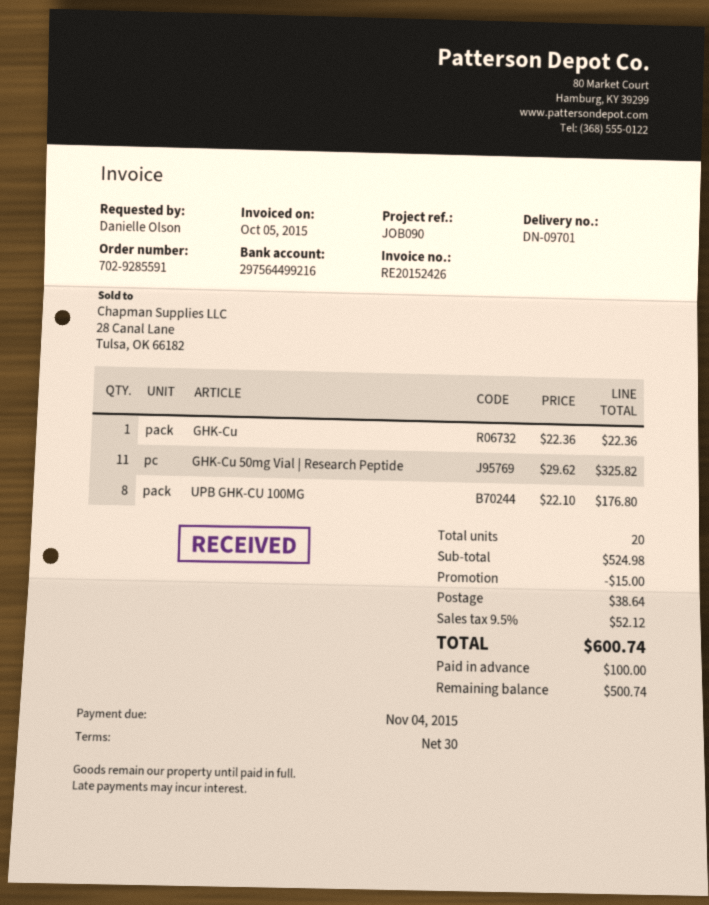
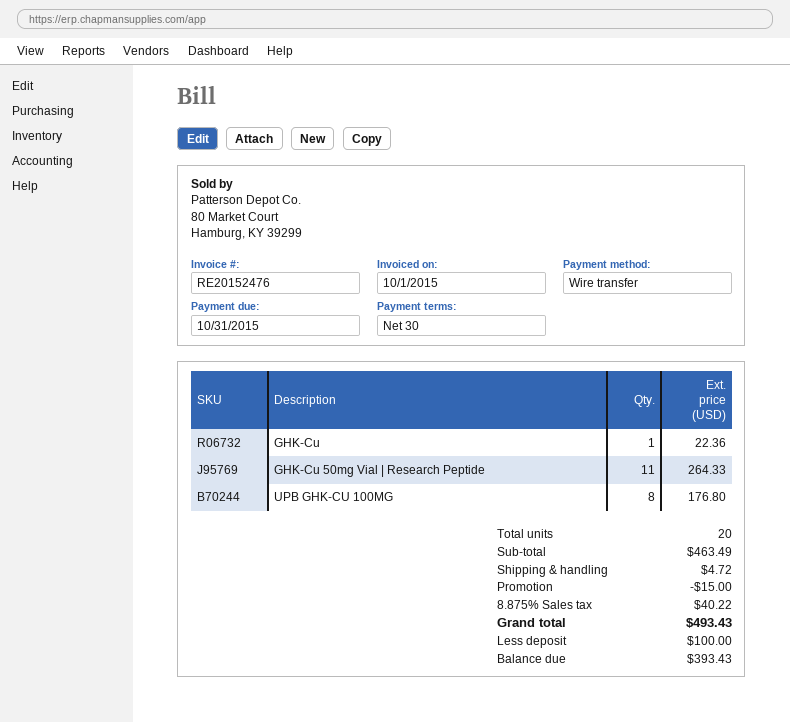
invoice number: RE20152426 -> RE20152476
invoice date: 2015-10-05 -> 2015-10-01
due date: 2015-11-04 -> 2015-10-31
GHK-Cu 50mg Vial | Research Peptide: 11 for 325.82 -> 11 for 264.33
subtotal: 524.98 -> 463.49
shipping: 38.64 -> 4.72
tax: 9.5% = 52.12 -> 8.875% = 40.22
total: 600.74 -> 493.43
balance: 500.74 -> 393.43

